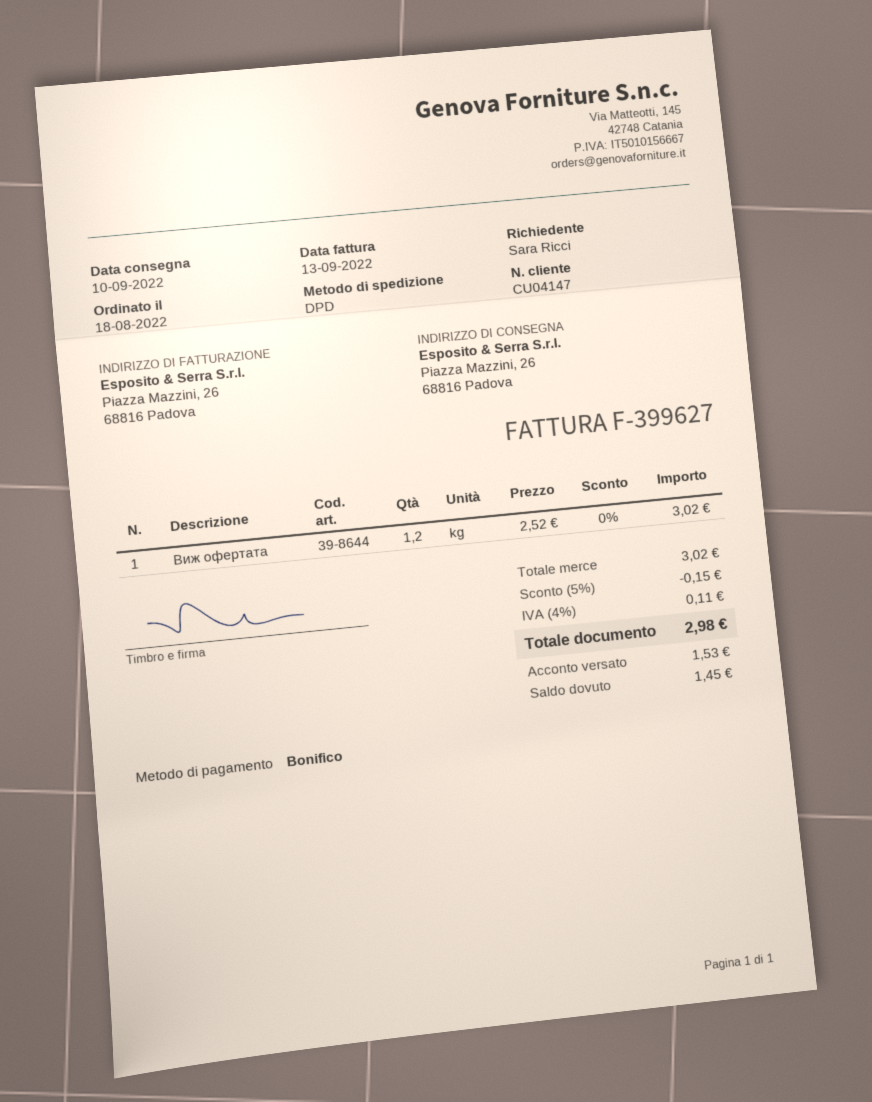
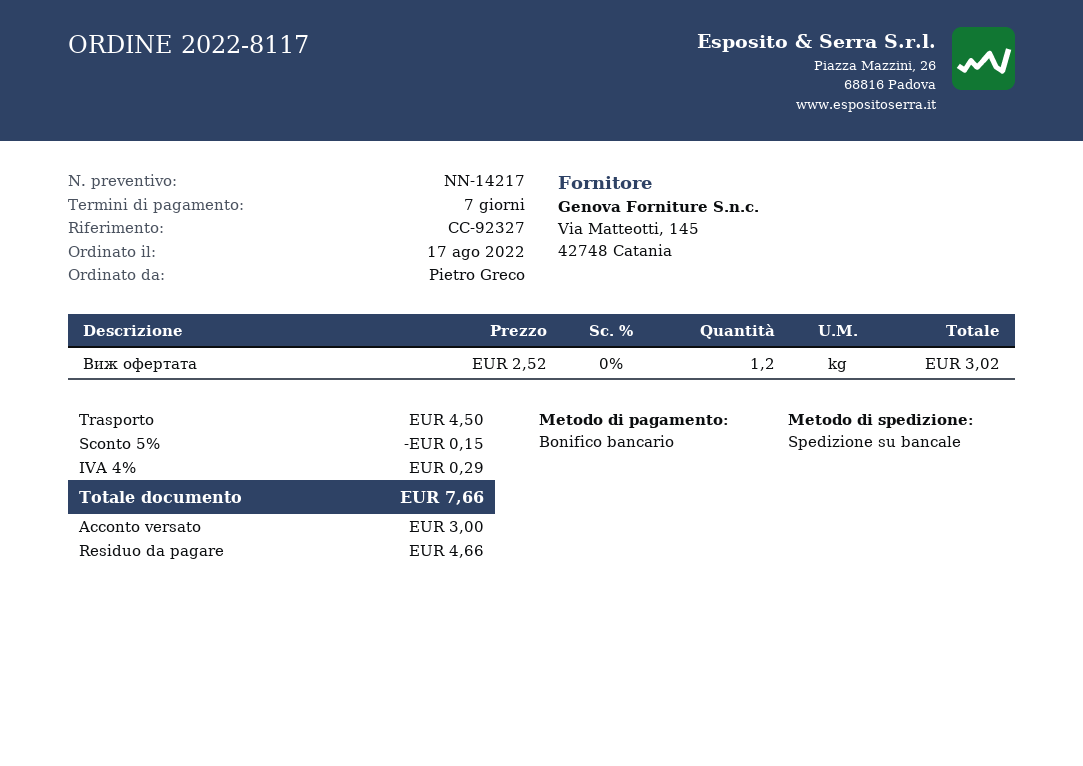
order date: 2022-08-18 -> 2022-08-17
ordered by: Sara Ricci -> Pietro Greco
shipping method: DPD -> pallet freight
shipping: none -> 4.50
tax: 4% = 0.11 -> 4% = 0.29
total: 2.98 -> 7.66
deposit: 1.53 -> 3.00
balance: 1.45 -> 4.66

